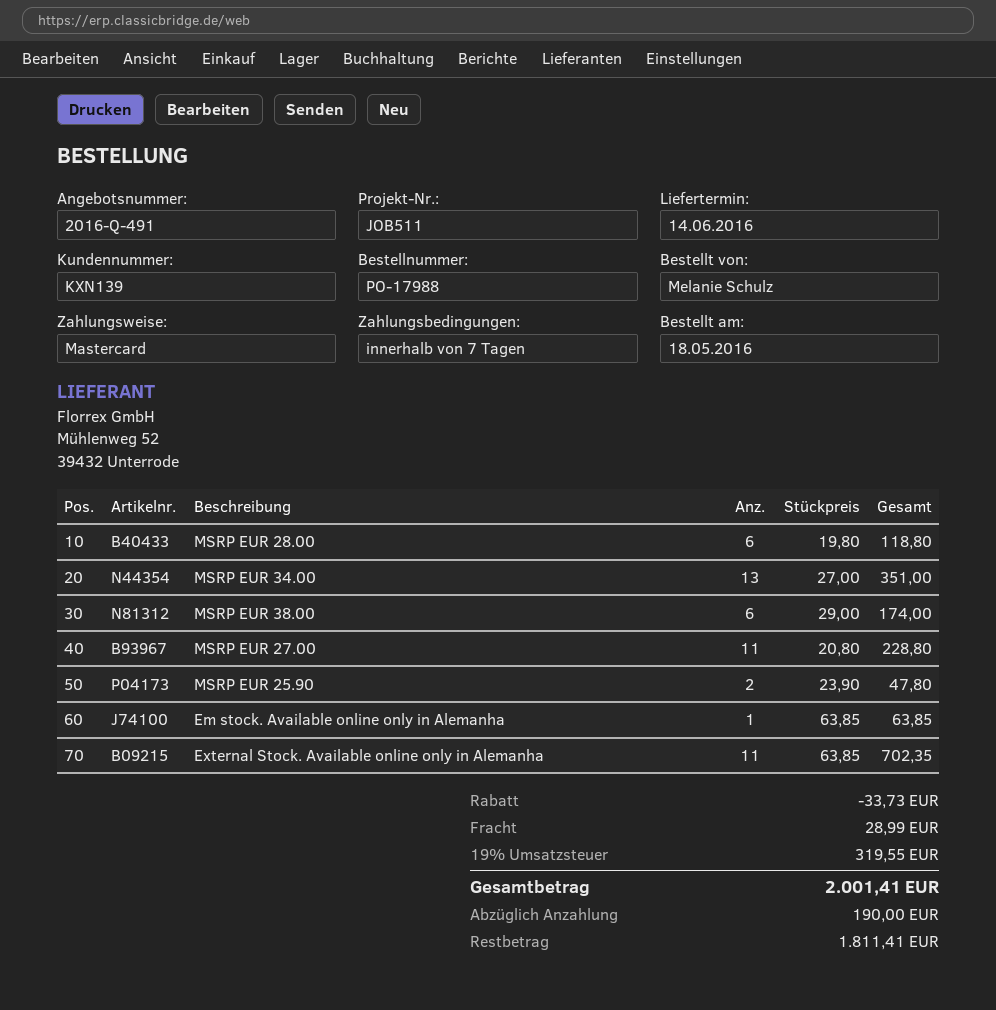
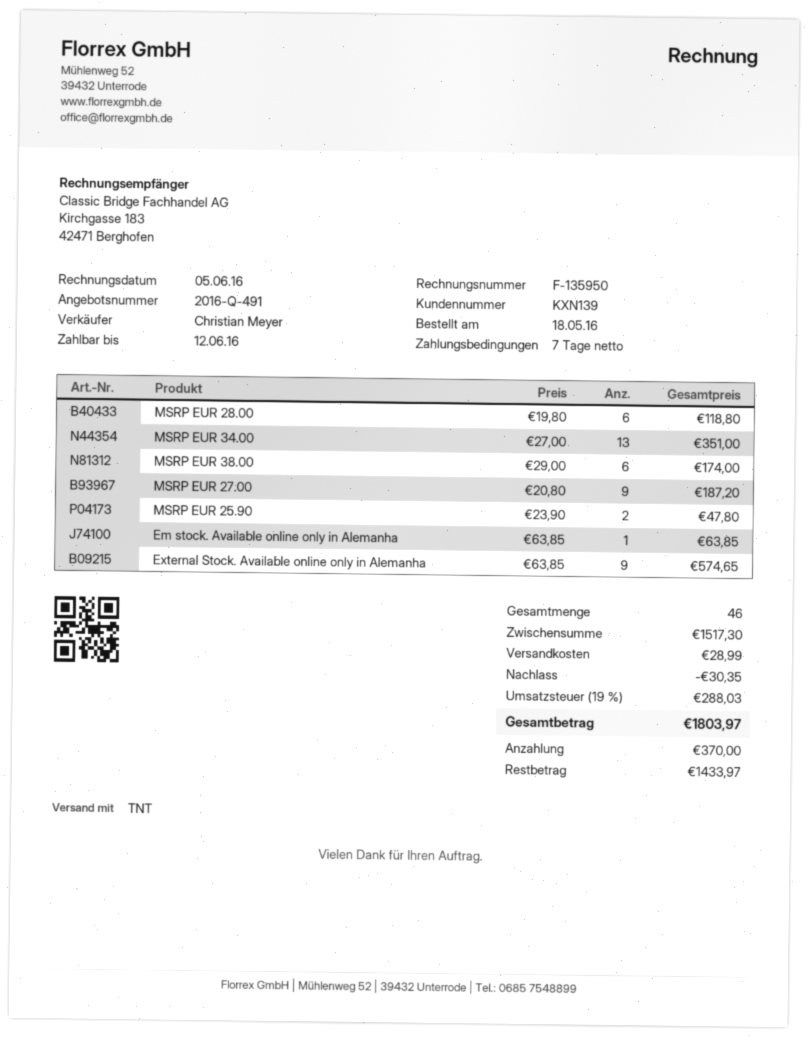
MSRP EUR 27.00: 11 x 20.80 = 228.80 -> 9 x 20.80 = 187.20
External Stock. Available online only in Alemanha: 11 x 63.85 = 702.35 -> 9 x 63.85 = 574.65
discount: 33.73 -> 30.35
tax: 19% = 319.55 -> 19% = 288.03
total: 2001.41 -> 1803.97
deposit: 190.00 -> 370.00
balance: 1811.41 -> 1433.97

